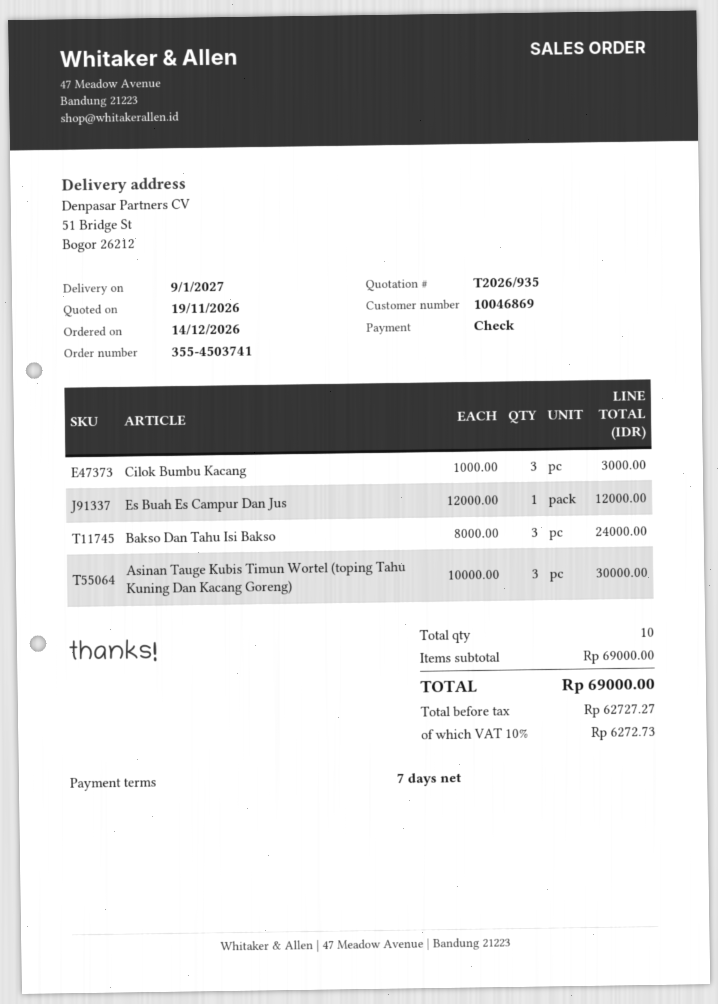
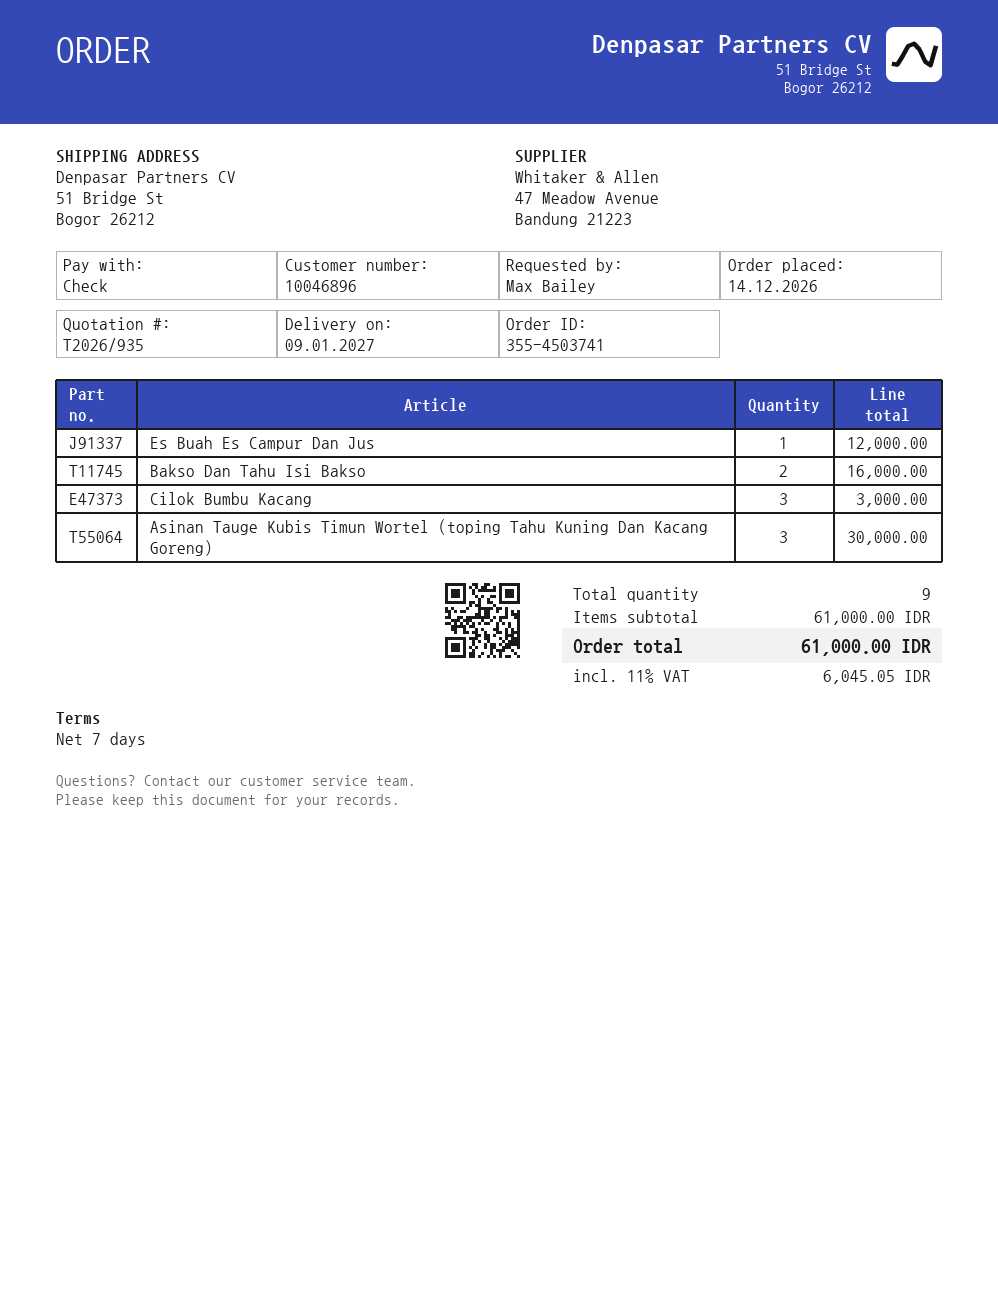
customer number: 10046869 -> 10046896
Bakso Dan Tahu Isi Bakso: 3 for 24000.00 -> 2 for 16000.00
total quantity: 10 -> 9
subtotal: 69000.00 -> 61000.00
tax: 10% = 6272.73 -> 11% = 6045.05
total: 69000.00 -> 61000.00

